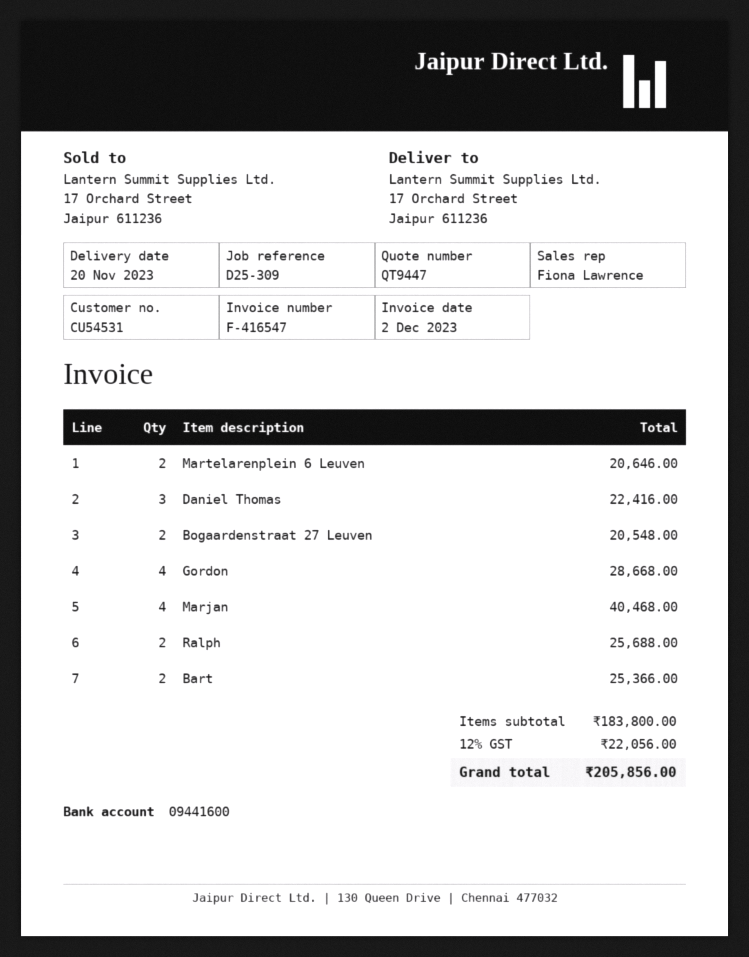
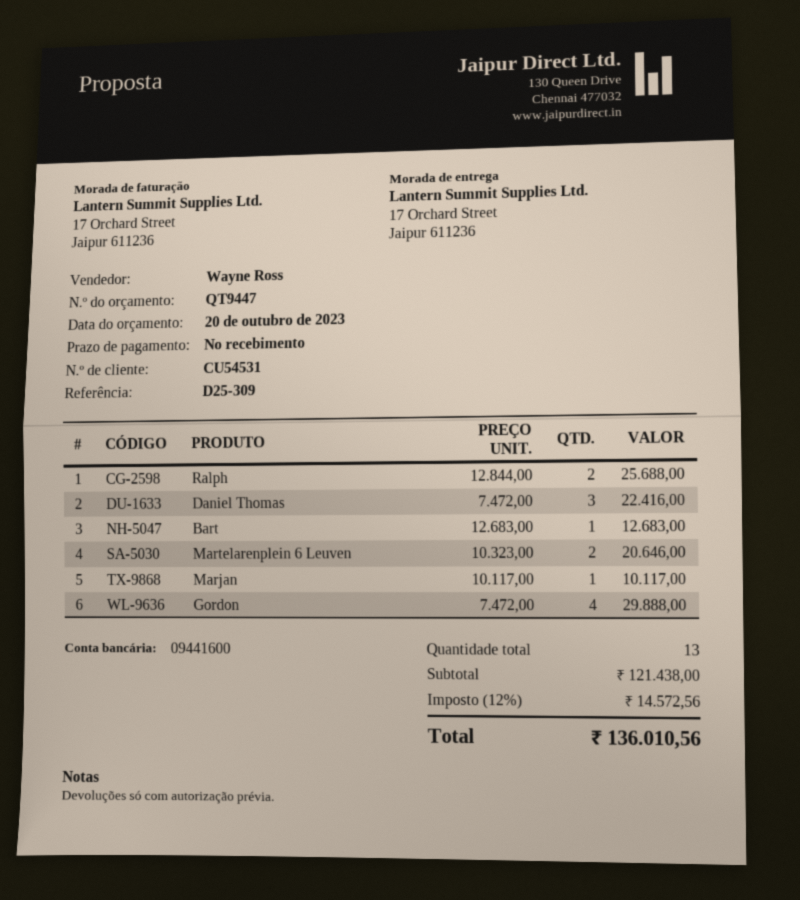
sales rep: Fiona Lawrence -> Wayne Ross
Bogaardenstraat 27 Leuven: 2 for 20548.00 -> none
Gordon: 4 for 28668.00 -> 4 for 29888.00
Marjan: 4 for 40468.00 -> 1 for 10117.00
Bart: 2 for 25366.00 -> 1 for 12683.00
subtotal: 183800.00 -> 121438.00
tax: 12% = 22056.00 -> 12% = 14572.56
total: 205856.00 -> 136010.56

